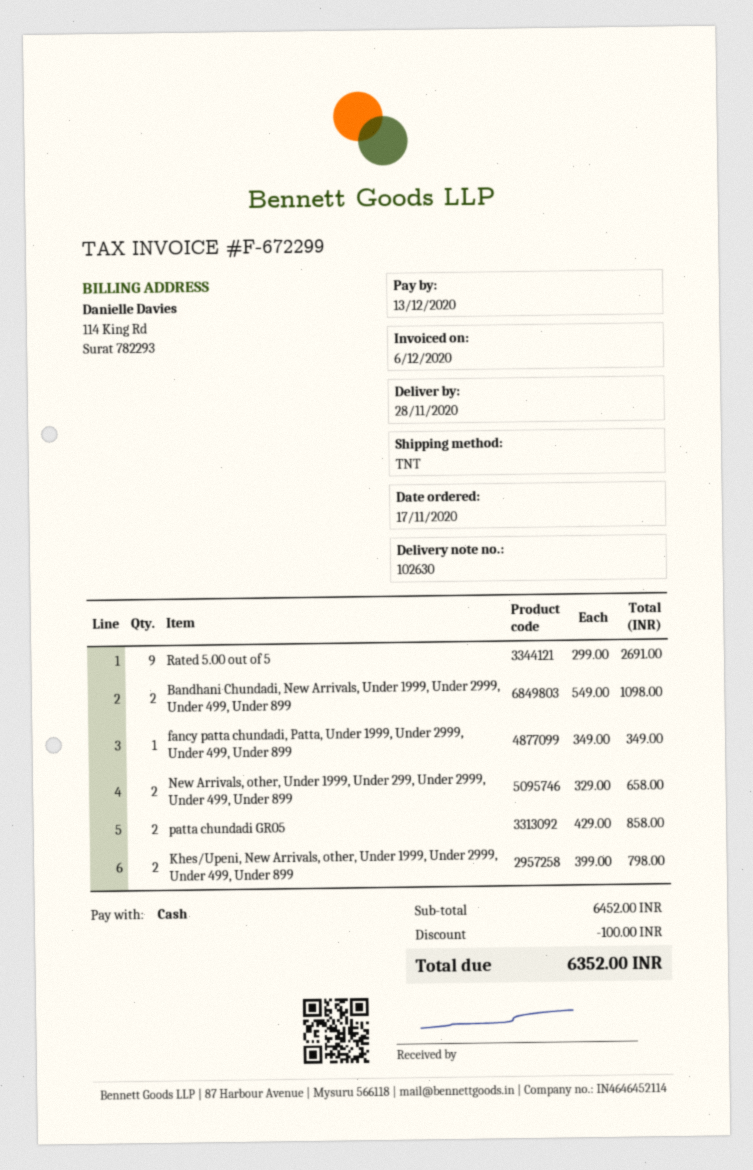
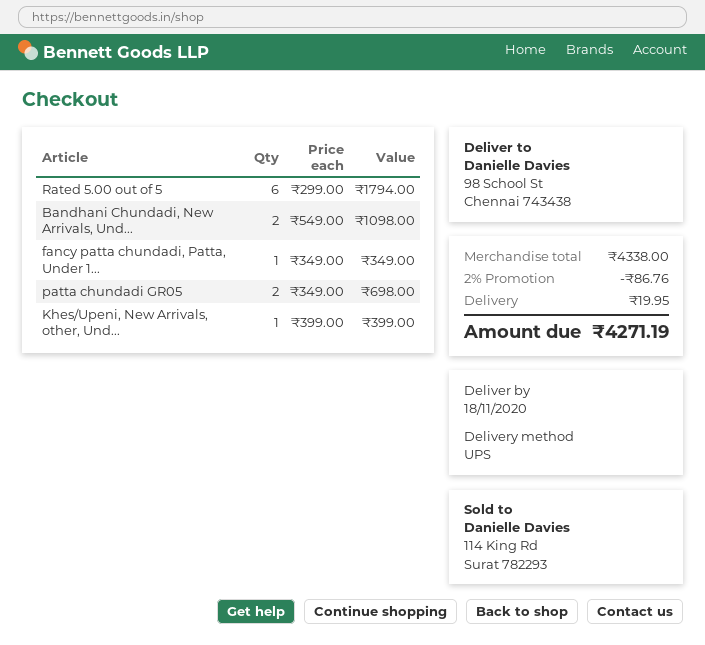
delivery date: 2020-11-28 -> 2020-11-18
shipping method: TNT -> UPS
Rated 5.00 out of 5: 9 x 299.00 = 2691.00 -> 6 x 299.00 = 1794.00
New Arrivals, other, Under 1999, Under 299, Under 2999, Under 499, Under 899: 2 x 329.00 = 658.00 -> none
patta chundadi GR05: 2 x 429.00 = 858.00 -> 2 x 349.00 = 698.00
Khes/Upeni, New Arrivals, other, Under 1999, Under 2999, Under 499, Under 899: 2 x 399.00 = 798.00 -> 1 x 399.00 = 399.00
subtotal: 6452.00 -> 4338.00
discount: 100.00 -> 86.76
shipping: none -> 19.95
total: 6352.00 -> 4271.19

